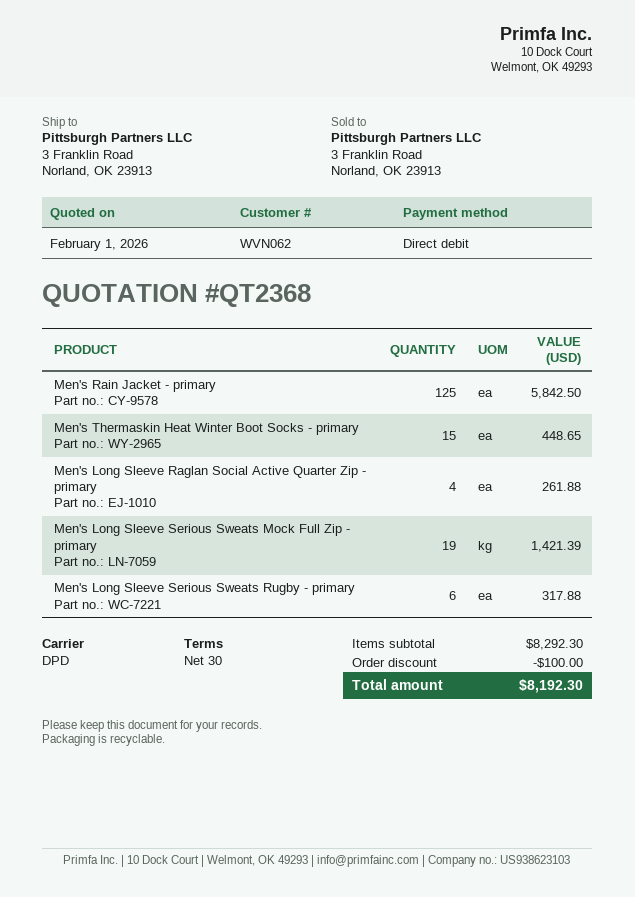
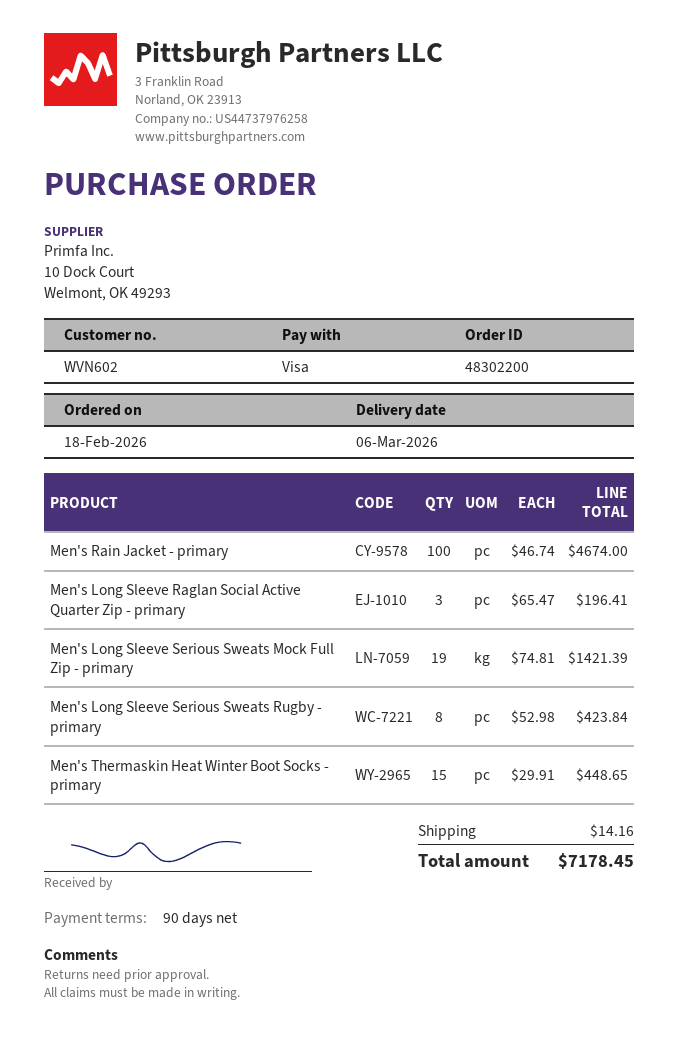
payment terms: 30 days -> 90 days
customer number: WVN062 -> WVN602
payment method: direct debit -> Visa
Men's Rain Jacket - primary: 125 for 5842.50 -> 100 for 4674.00
Men's Long Sleeve Raglan Social Active Quarter Zip - primary: 4 for 261.88 -> 3 for 196.41
Men's Long Sleeve Serious Sweats Rugby - primary: 6 for 317.88 -> 8 for 423.84
discount: 100.00 -> none
shipping: none -> 14.16
total: 8192.30 -> 7178.45

